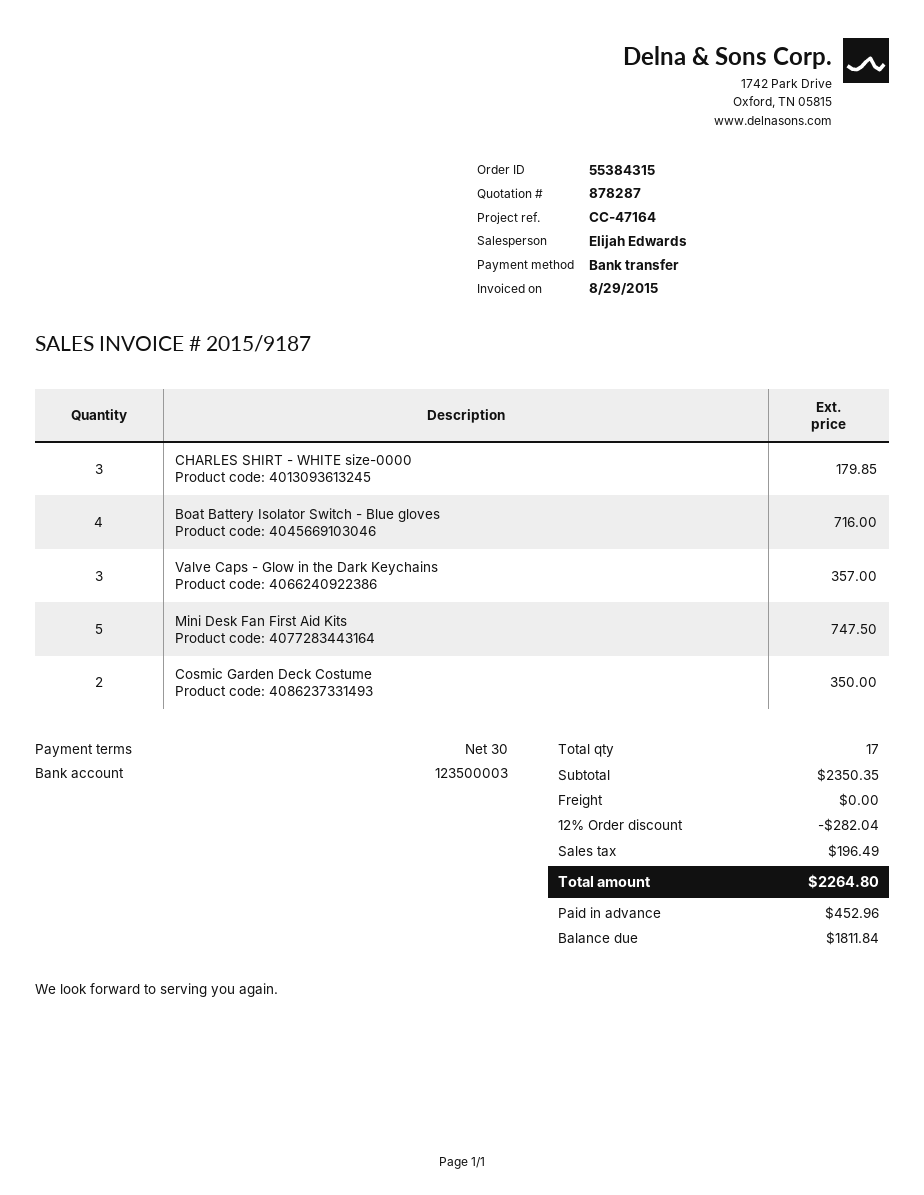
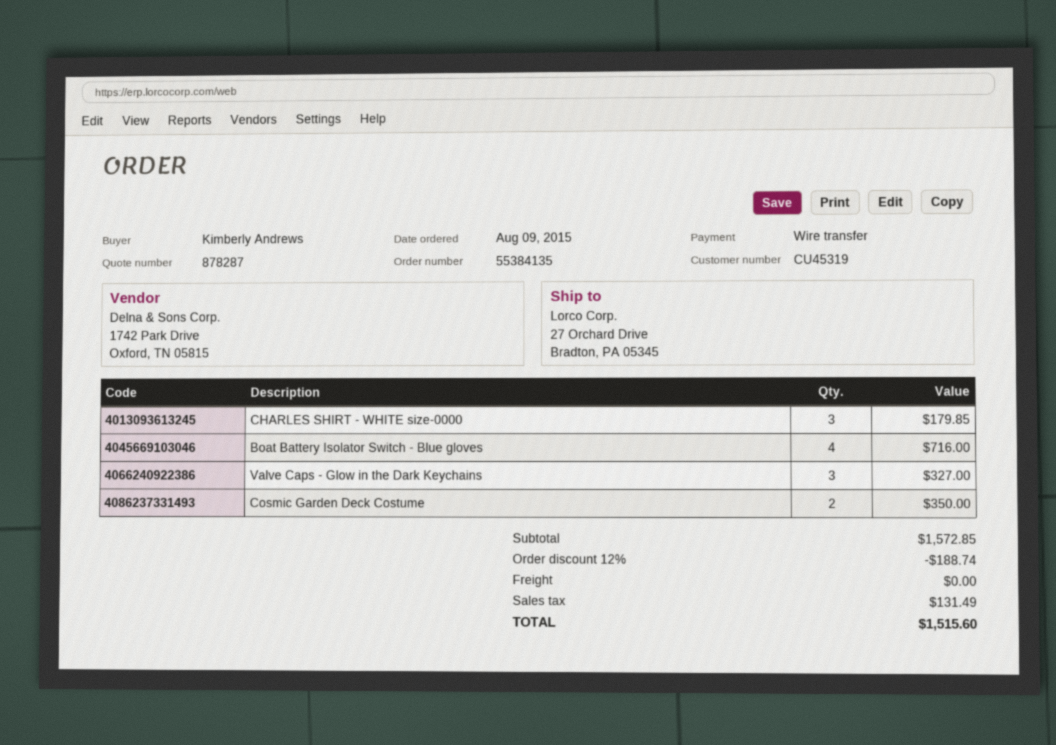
order number: 55384315 -> 55384135
Valve Caps - Glow in the Dark Keychains: 3 for 357.00 -> 3 for 327.00
Mini Desk Fan First Aid Kits: 5 for 747.50 -> none
subtotal: 2350.35 -> 1572.85
discount: 12% = 282.04 -> 12% = 188.74
tax: 196.49 -> 131.49
total: 2264.80 -> 1515.60

